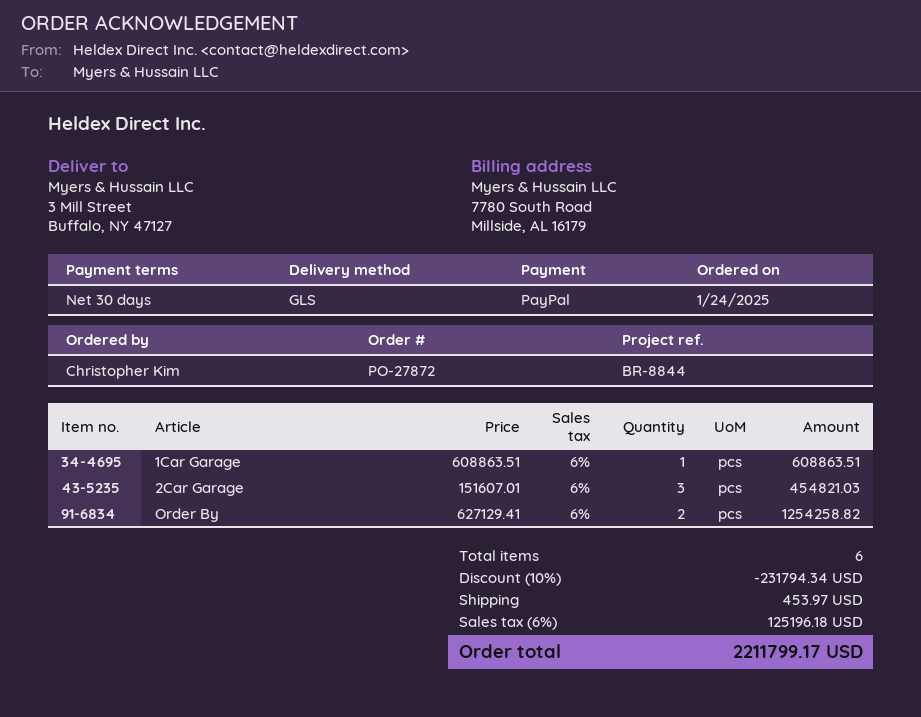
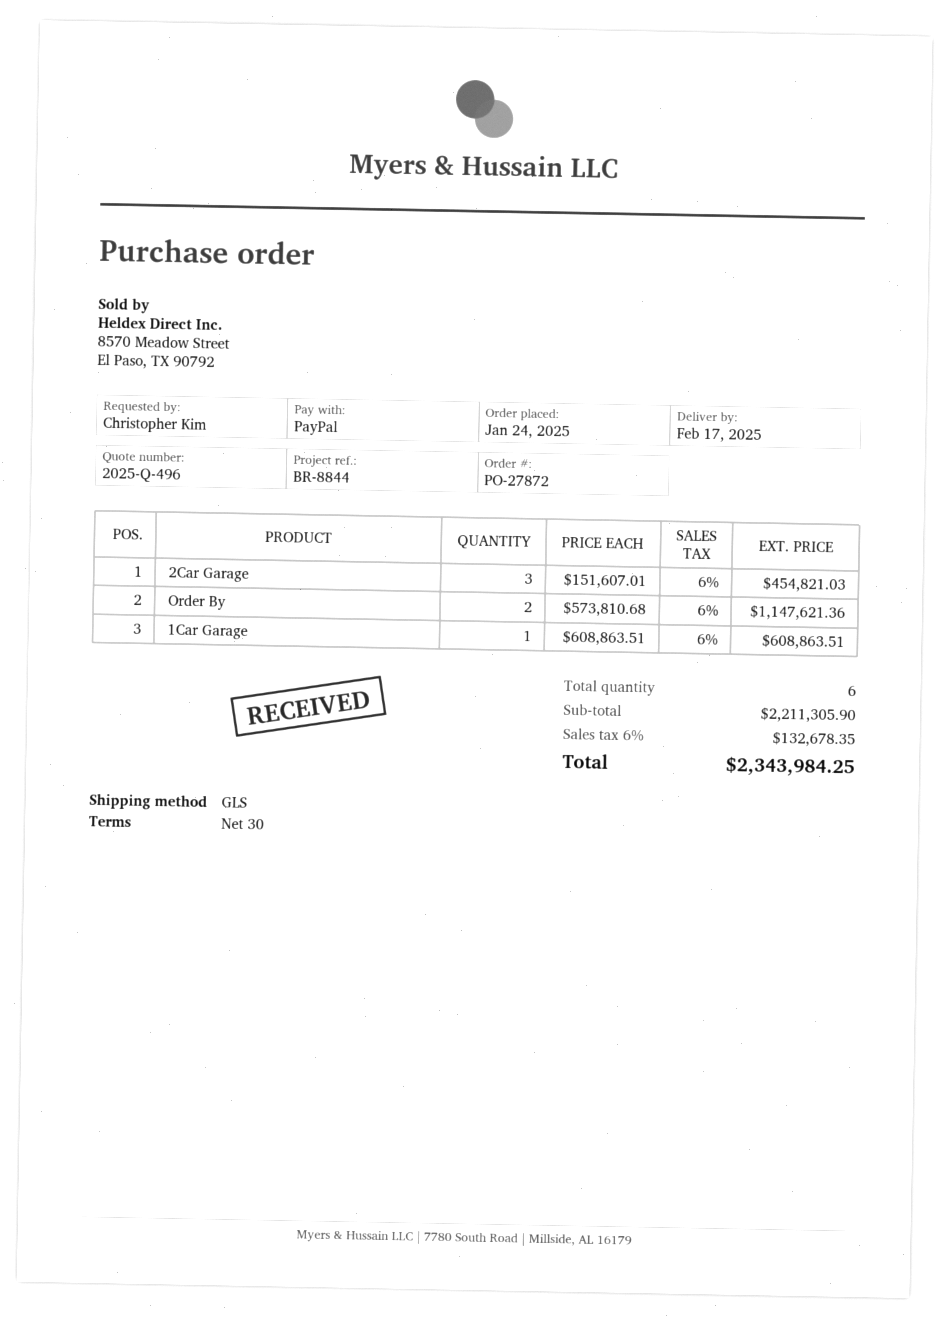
Order By: 2 x 627129.41 = 1254258.82 -> 2 x 573810.68 = 1147621.36
discount: 10% = 231794.34 -> none
shipping: 453.97 -> none
tax: 6% = 125196.18 -> 6% = 132678.35
total: 2211799.17 -> 2343984.25

